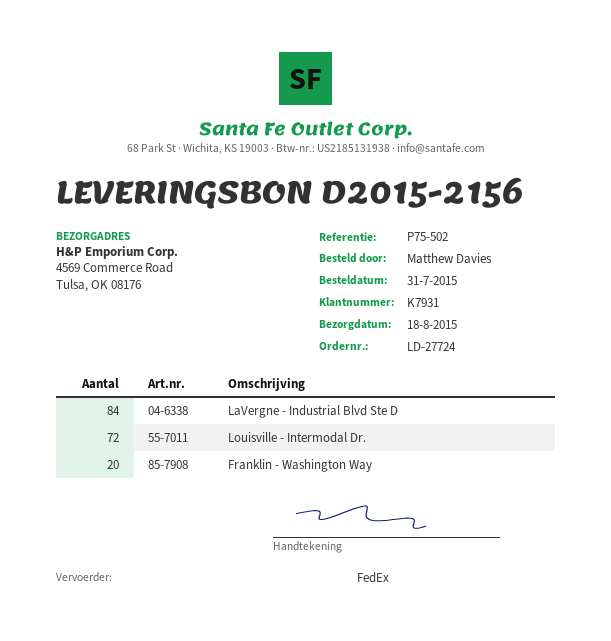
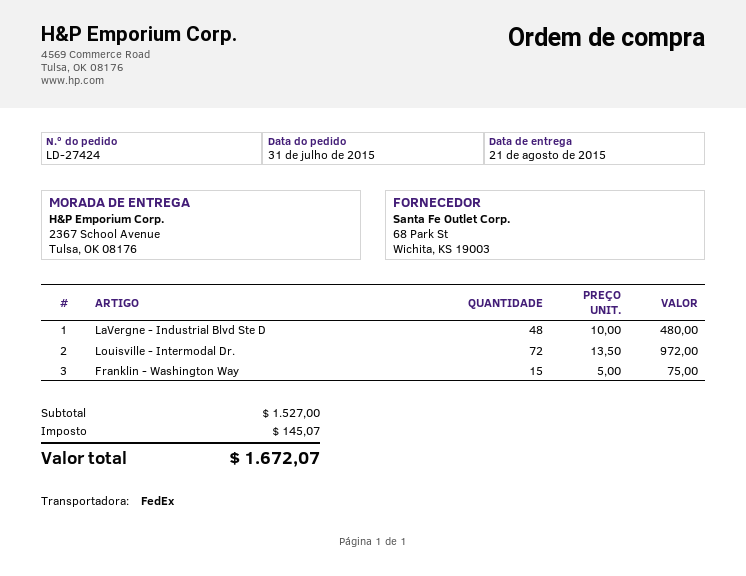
order number: LD-27724 -> LD-27424
delivery date: 2015-08-18 -> 2015-08-21
ship to: 4569 Commerce Road, Tulsa, OK 08176 -> 2367 School Avenue, Tulsa, OK 08176
LaVergne - Industrial Blvd Ste D: 84 -> 48
Franklin - Washington Way: 20 -> 15

